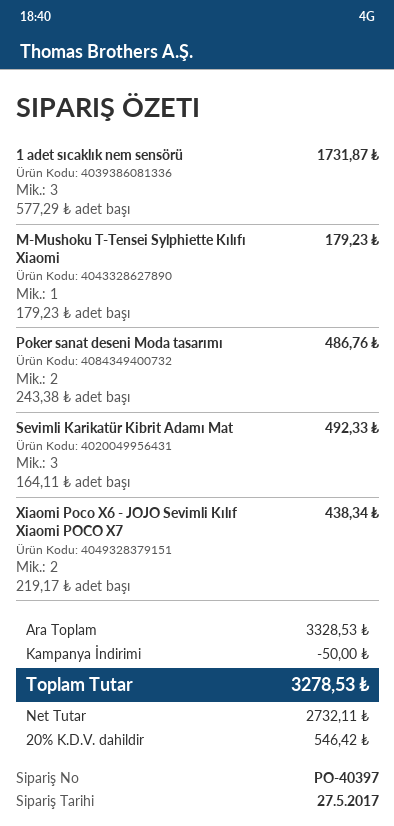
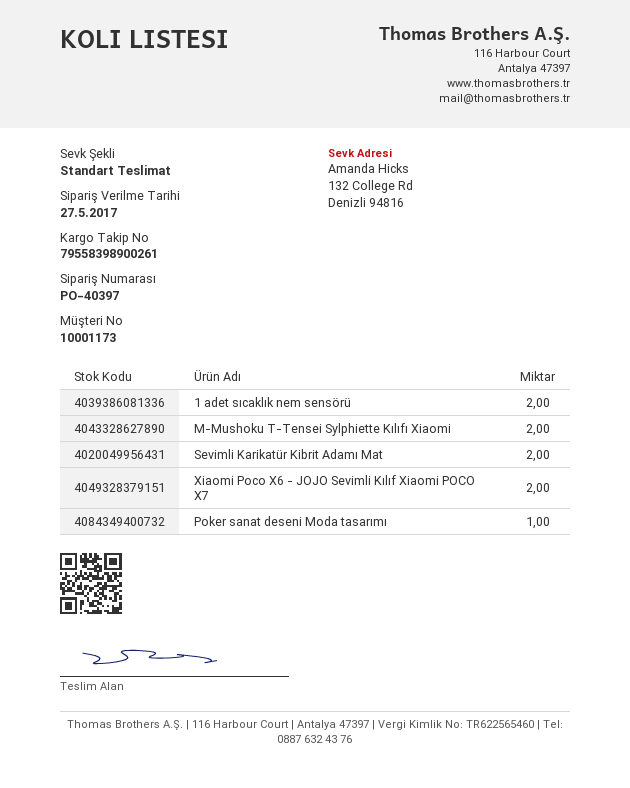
1 adet sıcaklık nem sensörü: 3 -> 2
M-Mushoku T-Tensei Sylphiette Kılıfı Xiaomi: 1 -> 2
Poker sanat deseni Moda tasarımı: 2 -> 1
Sevimli Karikatür Kibrit Adamı Mat: 3 -> 2

